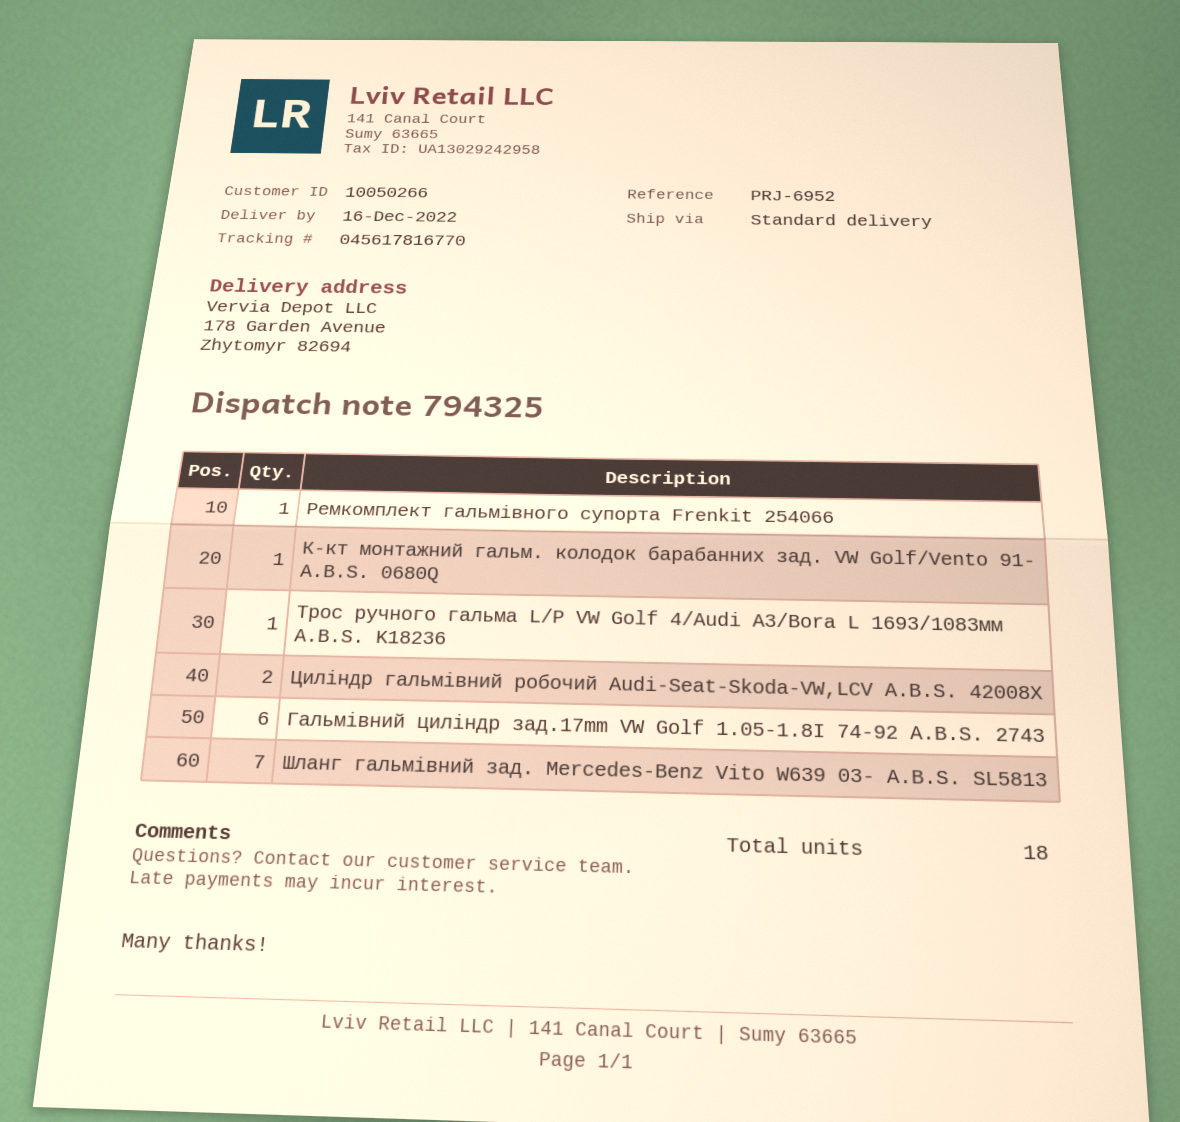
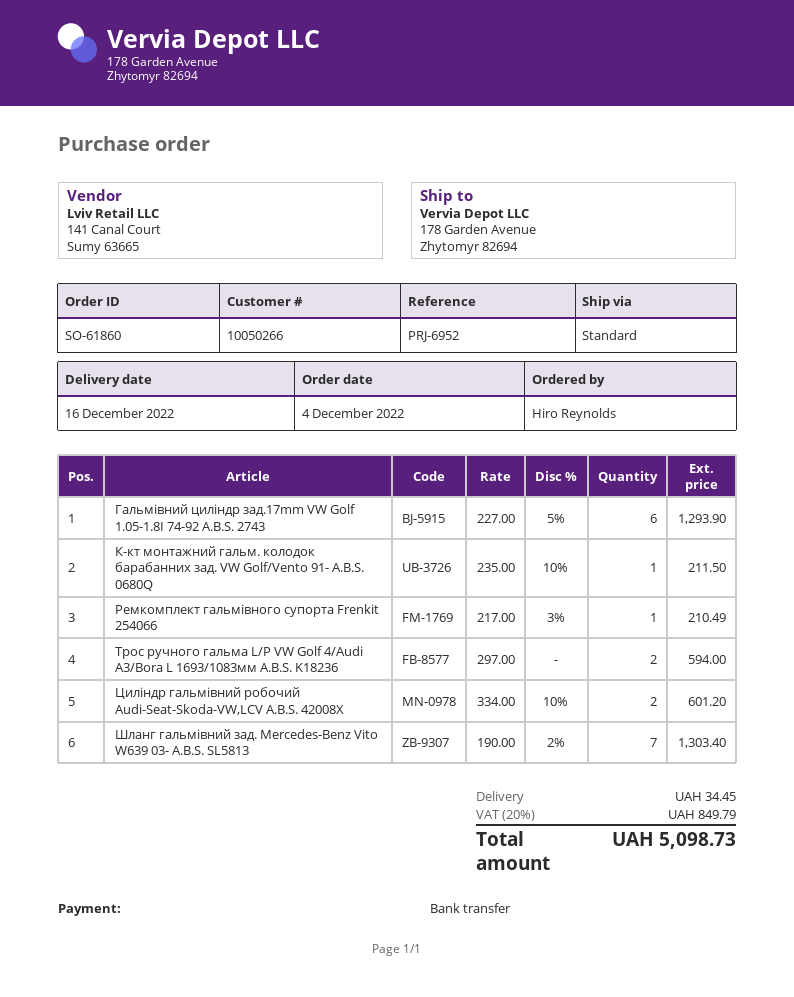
Трос ручного гальма L/P VW Golf 4/Audi A3/Bora L 1693/1083мм A.B.S. K18236: 1 -> 2

